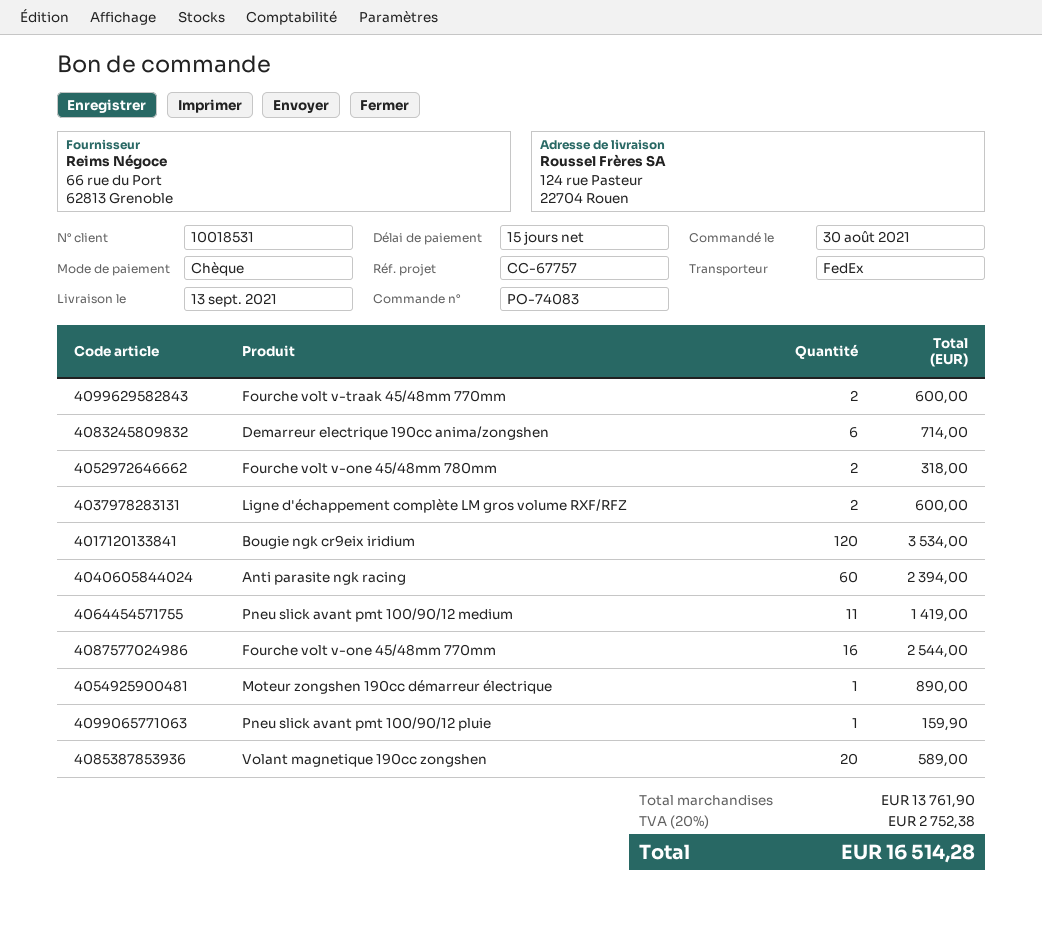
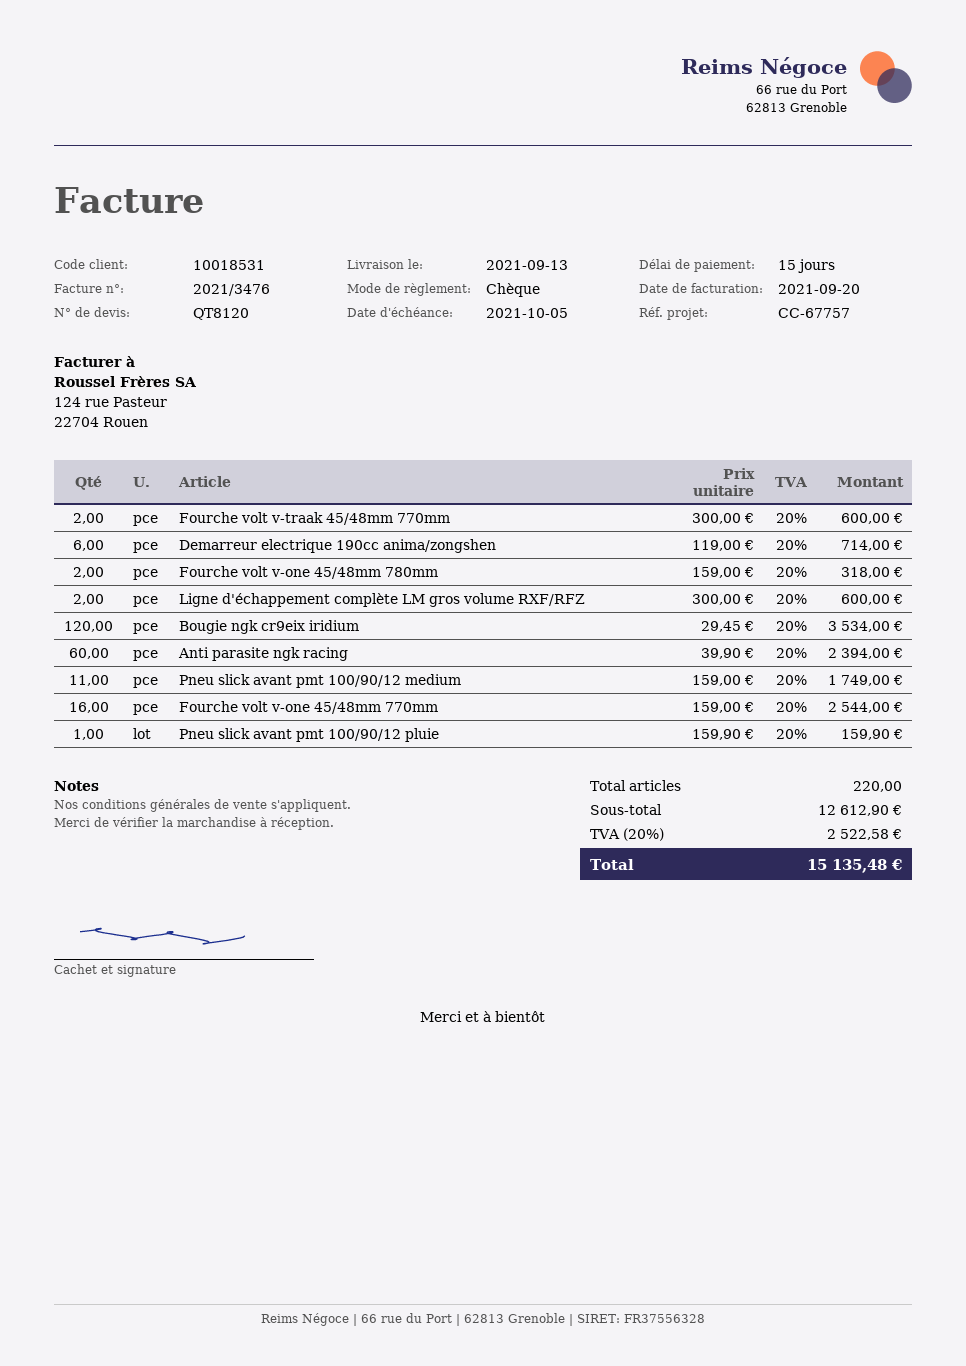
Pneu slick avant pmt 100/90/12 medium: 11 for 1419.00 -> 11 for 1749.00
Moteur zongshen 190cc démarreur électrique: 1 for 890.00 -> none
Volant magnetique 190cc zongshen: 20 for 589.00 -> none
subtotal: 13761.90 -> 12612.90
tax: 20% = 2752.38 -> 20% = 2522.58
total: 16514.28 -> 15135.48

